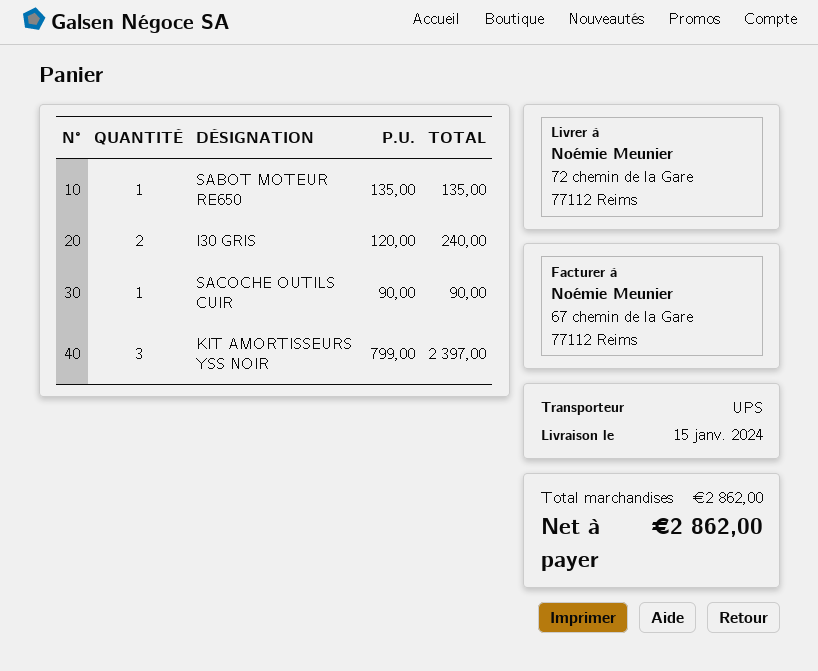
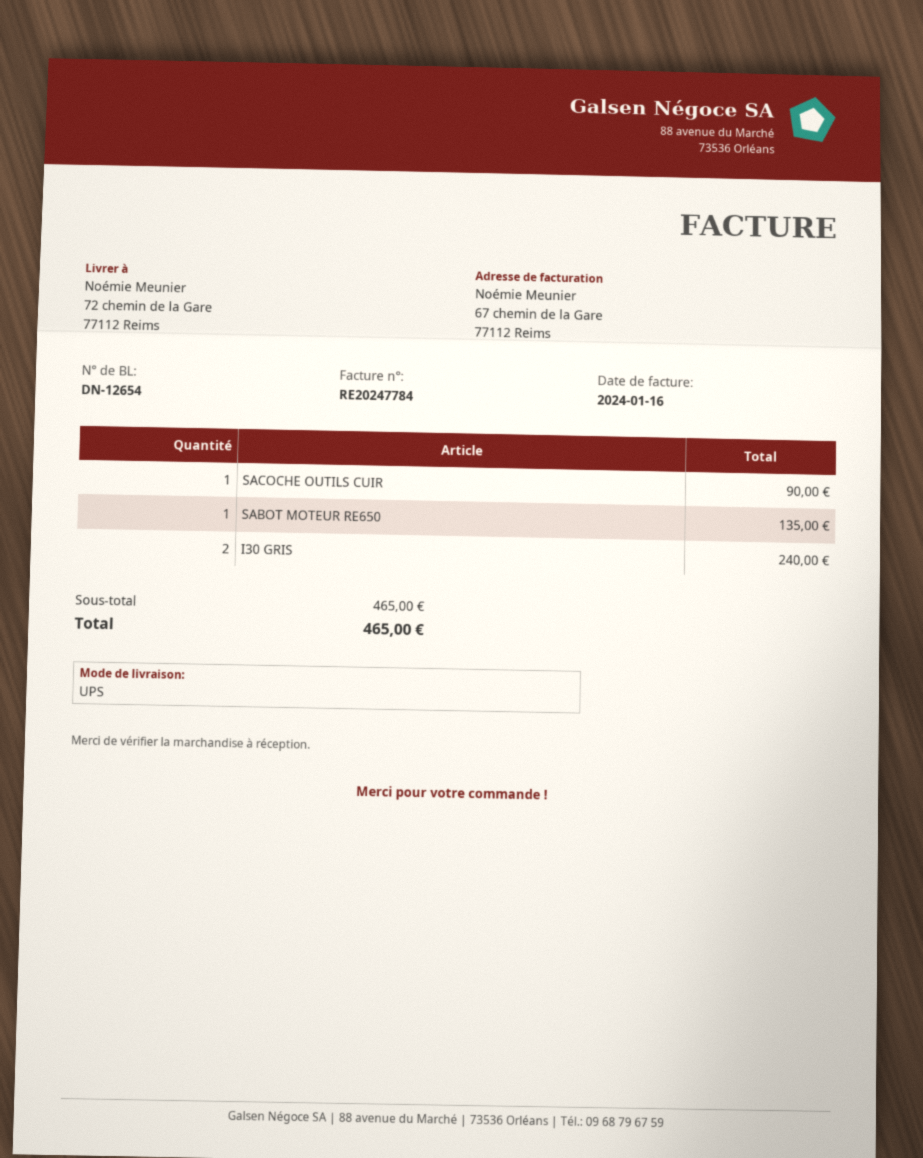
KIT AMORTISSEURS YSS NOIR: 3 for 2397.00 -> none
subtotal: 2862.00 -> 465.00
total: 2862.00 -> 465.00

